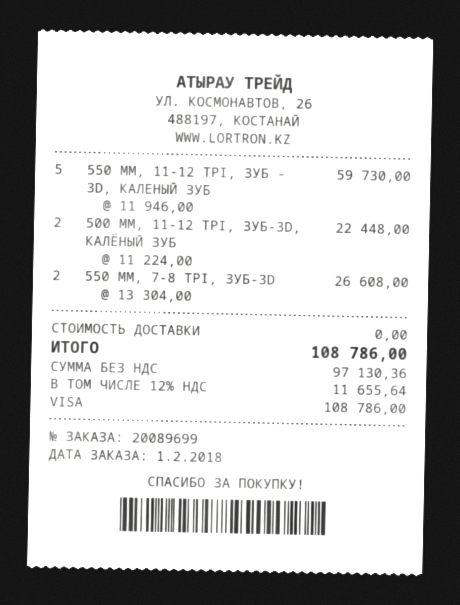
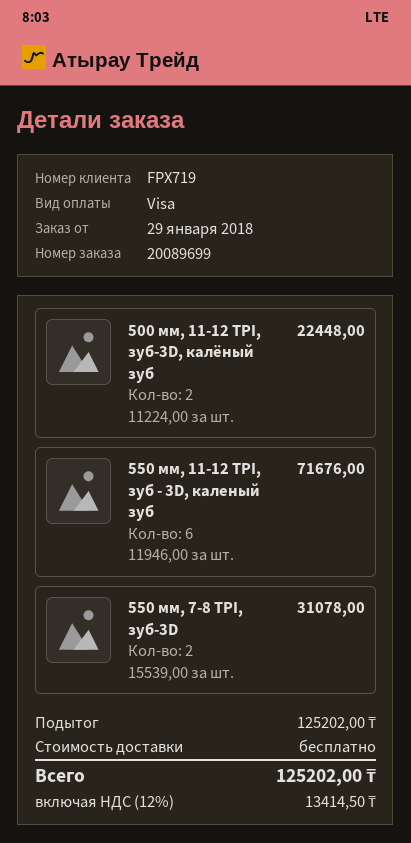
order date: 2018-02-01 -> 2018-01-29
550 ММ, 11-12 TPI, ЗУБ - 3D, КАЛЕНЫЙ ЗУБ: 5 x 11946.00 = 59730.00 -> 6 x 11946.00 = 71676.00
550 ММ, 7-8 TPI, ЗУБ-3D: 2 x 13304.00 = 26608.00 -> 2 x 15539.00 = 31078.00
tax: 12% = 11655.64 -> 12% = 13414.50
total: 108786.00 -> 125202.00

